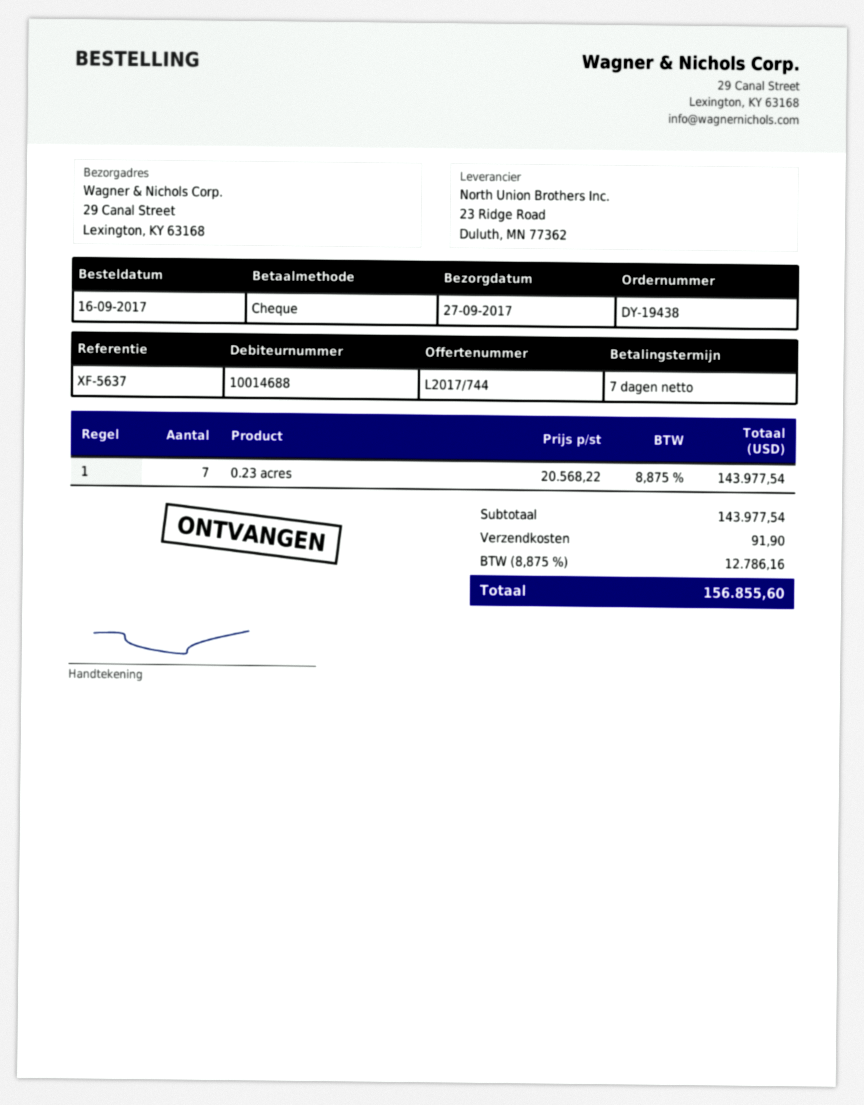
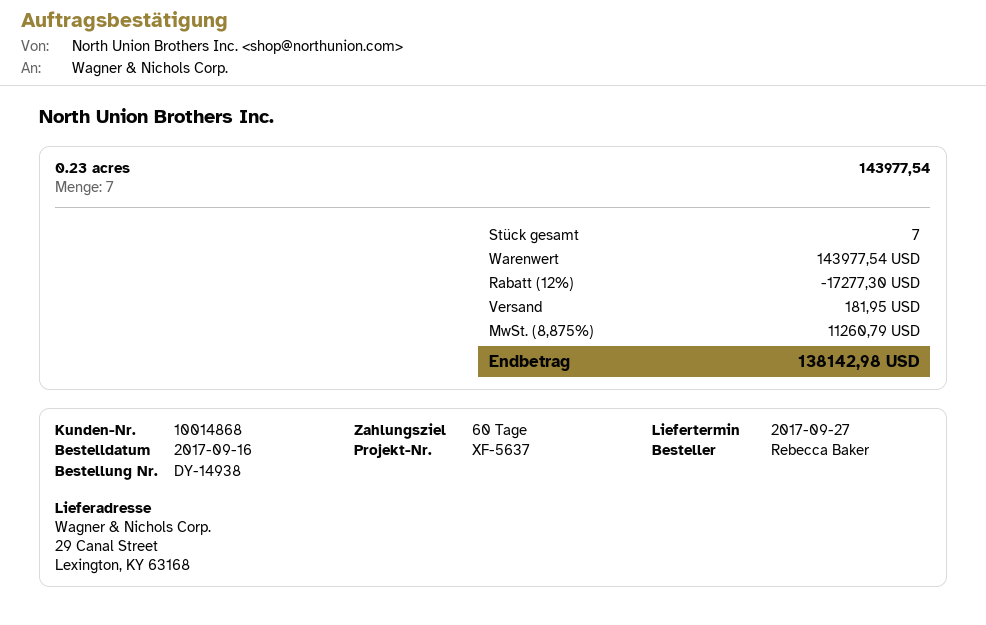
order number: DY-19438 -> DY-14938
payment terms: 7 days -> 60 days
customer number: 10014688 -> 10014868
discount: none -> 12% = 17277.30
shipping: 91.90 -> 181.95
tax: 8.875% = 12786.16 -> 8.875% = 11260.79
total: 156855.60 -> 138142.98

